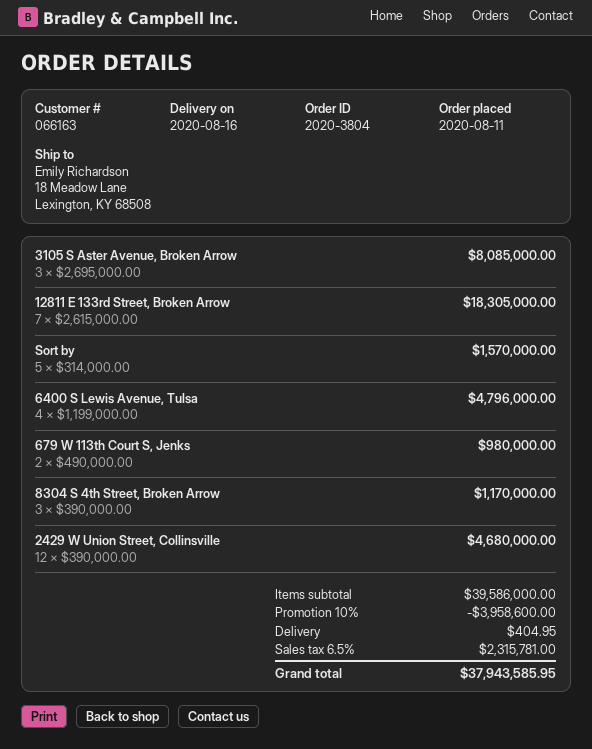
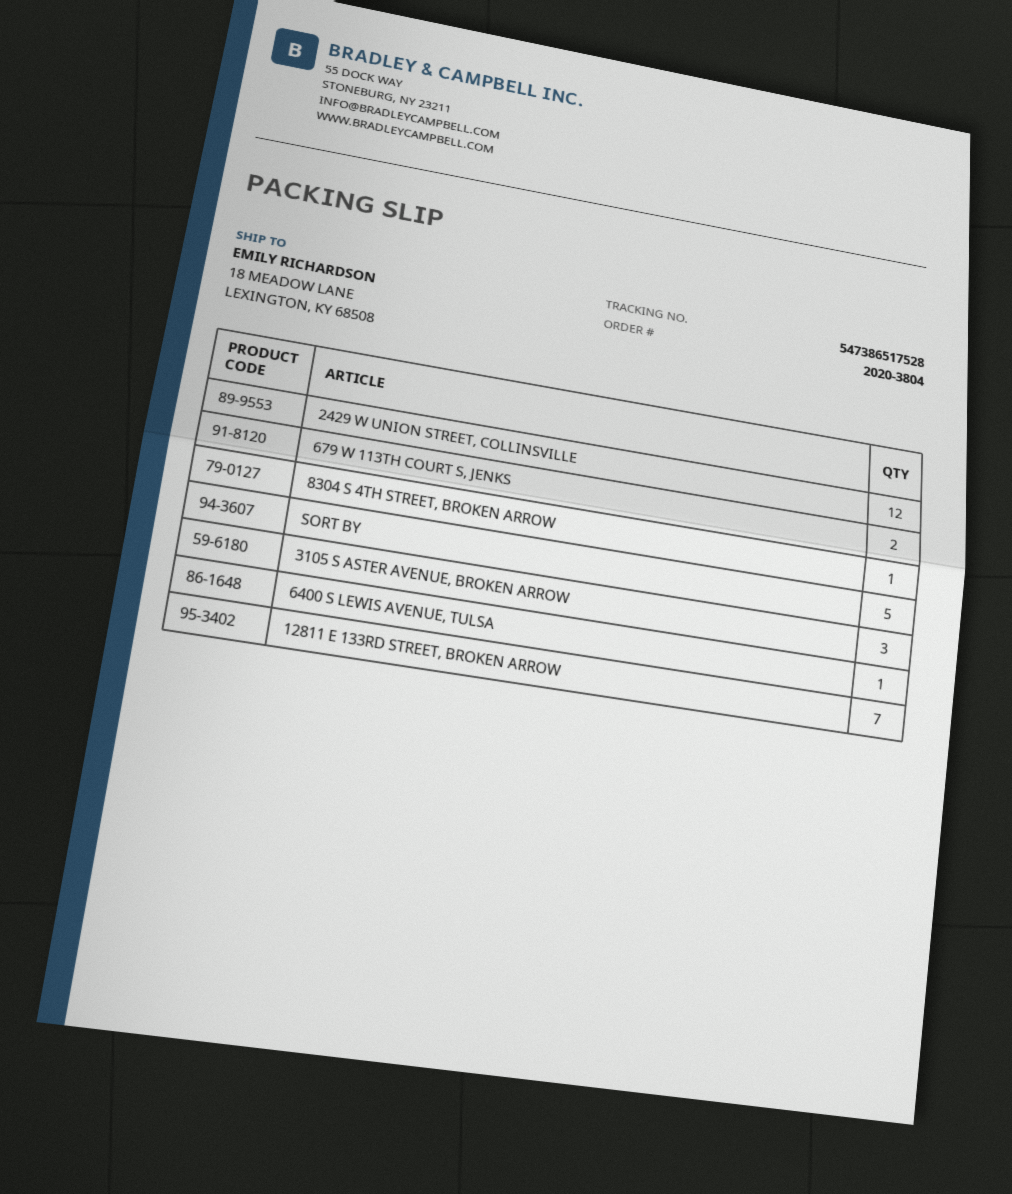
6400 S Lewis Avenue, Tulsa: 4 -> 1
8304 S 4th Street, Broken Arrow: 3 -> 1

